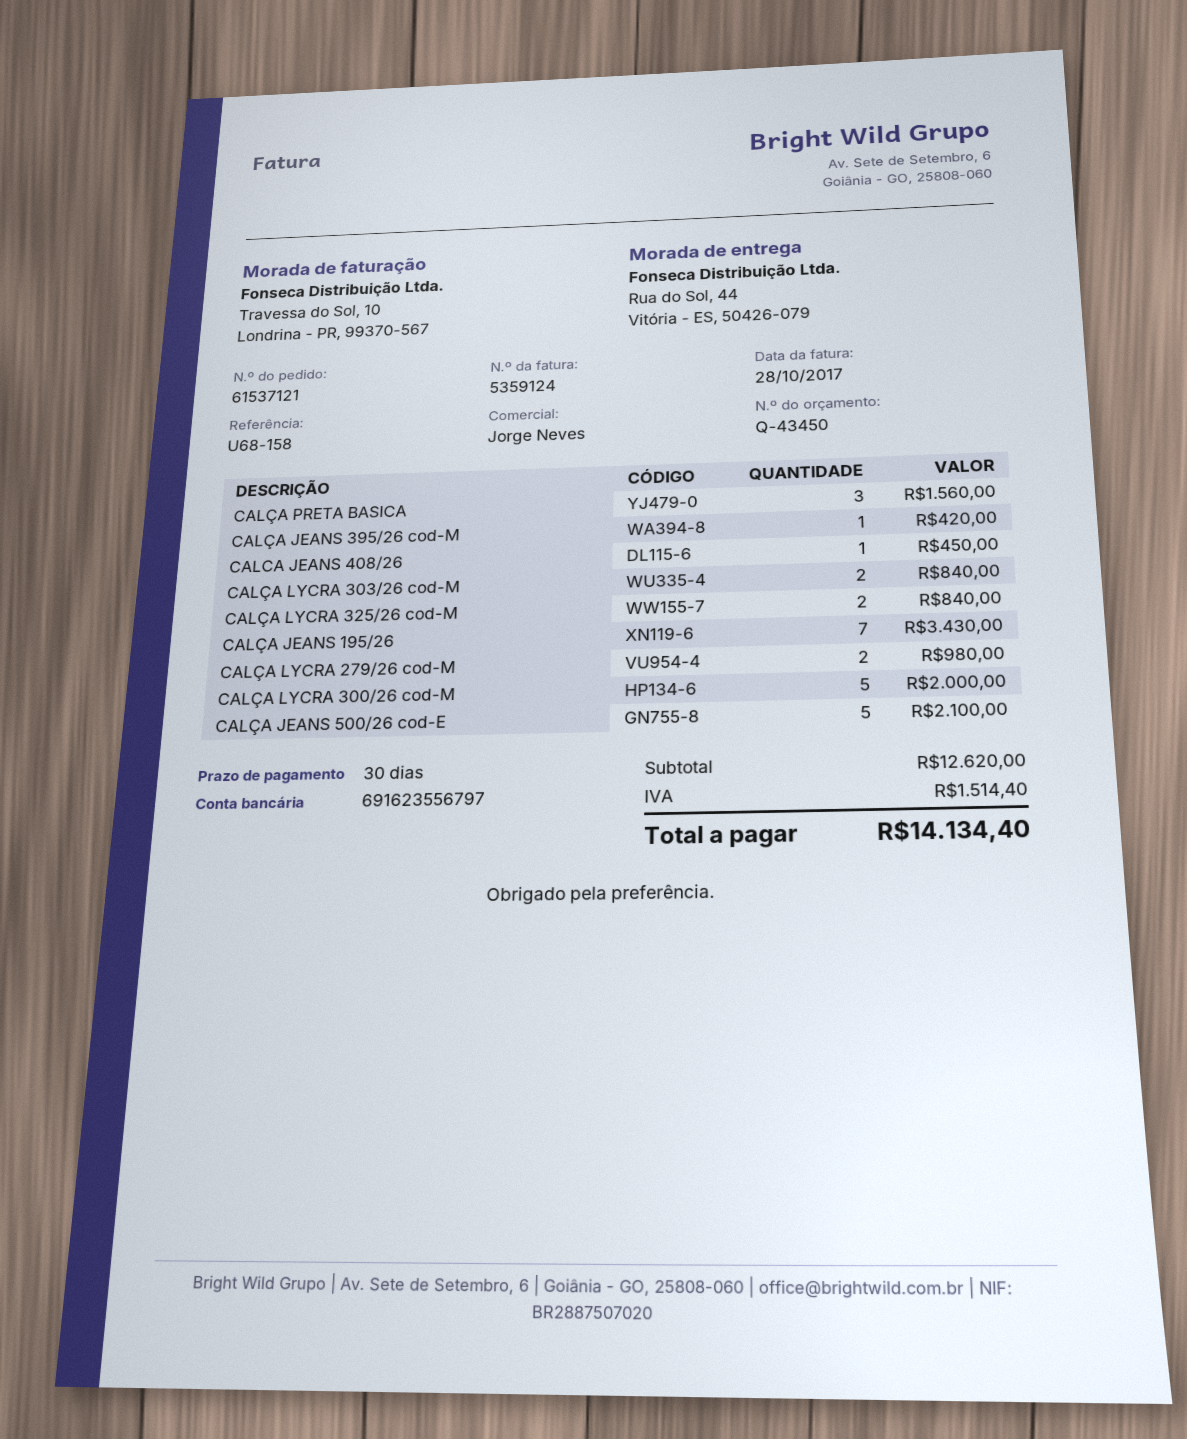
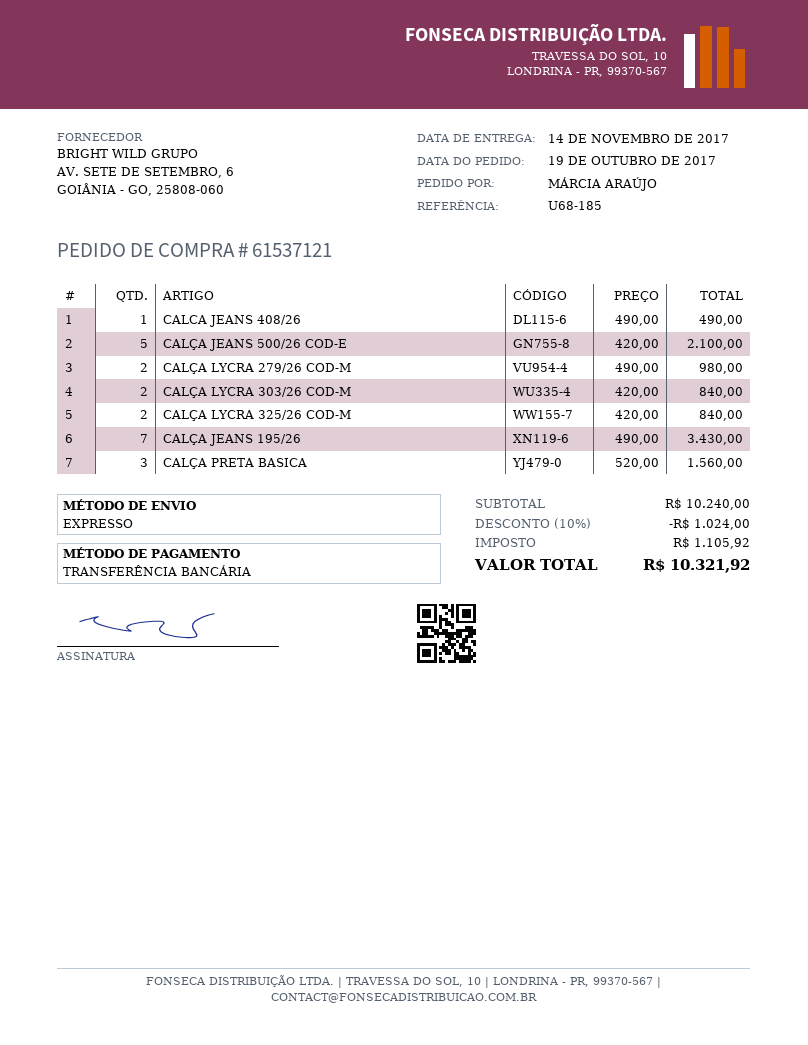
reference: U68-158 -> U68-185
CALÇA JEANS 395/26 cod-M: 1 for 420.00 -> none
CALCA JEANS 408/26: 1 for 450.00 -> 1 for 490.00
CALÇA LYCRA 300/26 cod-M: 5 for 2000.00 -> none
subtotal: 12620.00 -> 10240.00
discount: none -> 10% = 1024.00
tax: 1514.40 -> 1105.92
total: 14134.40 -> 10321.92

